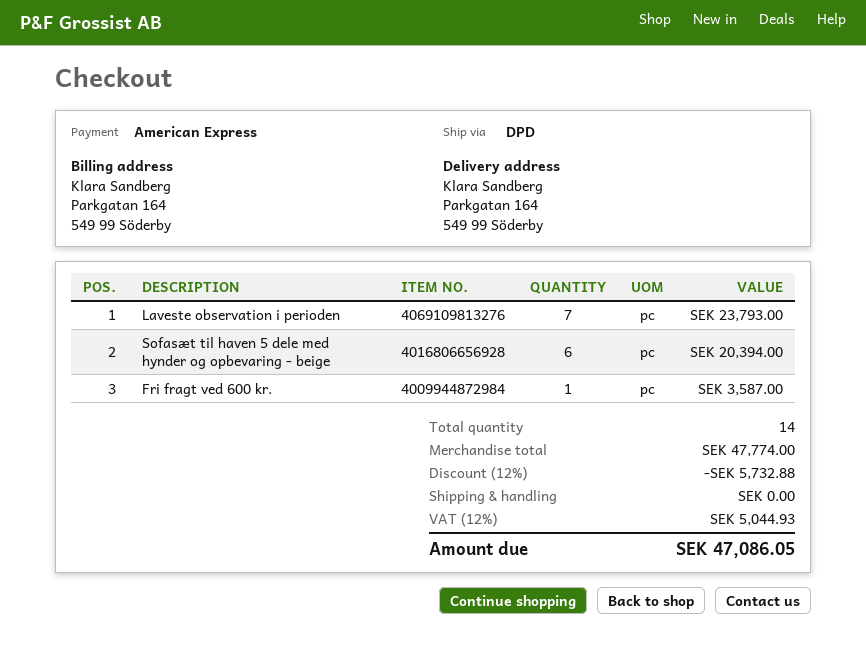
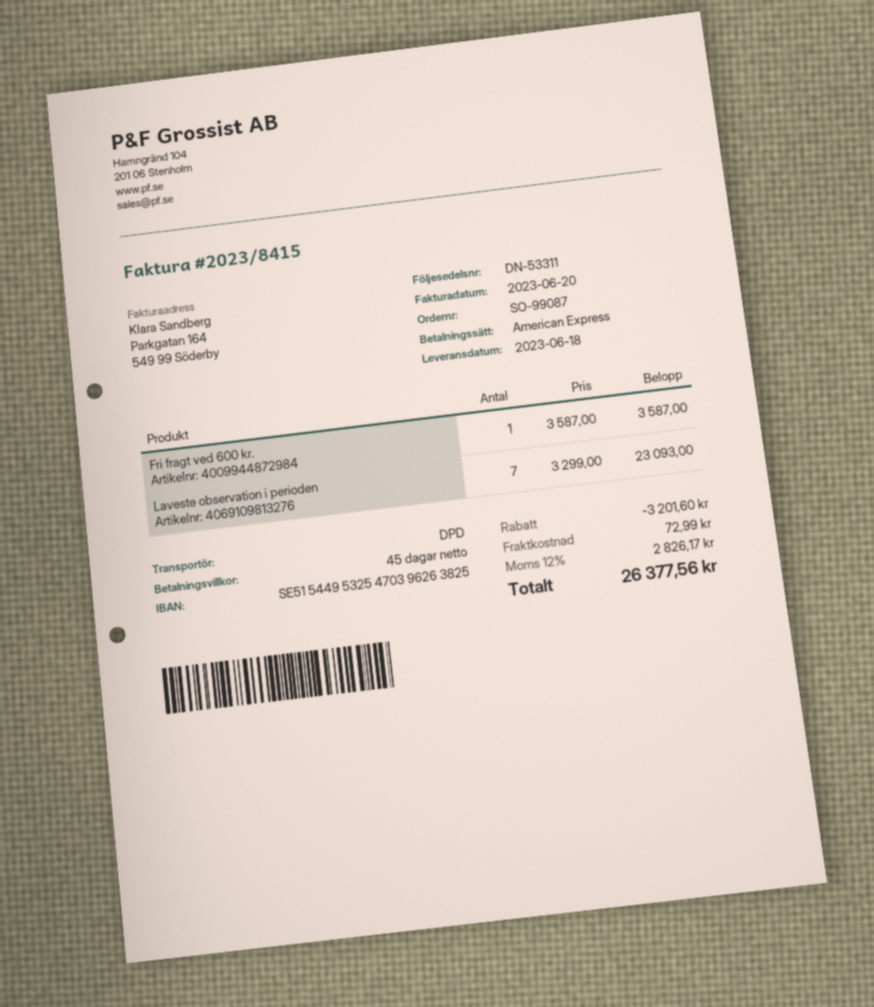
Laveste observation i perioden: 7 for 23793.00 -> 7 for 23093.00
Sofasæt til haven 5 dele med hynder og opbevaring - beige: 6 for 20394.00 -> none
discount: 5732.88 -> 3201.60
shipping: 0.00 -> 72.99
tax: 12% = 5044.93 -> 12% = 2826.17
total: 47086.05 -> 26377.56

